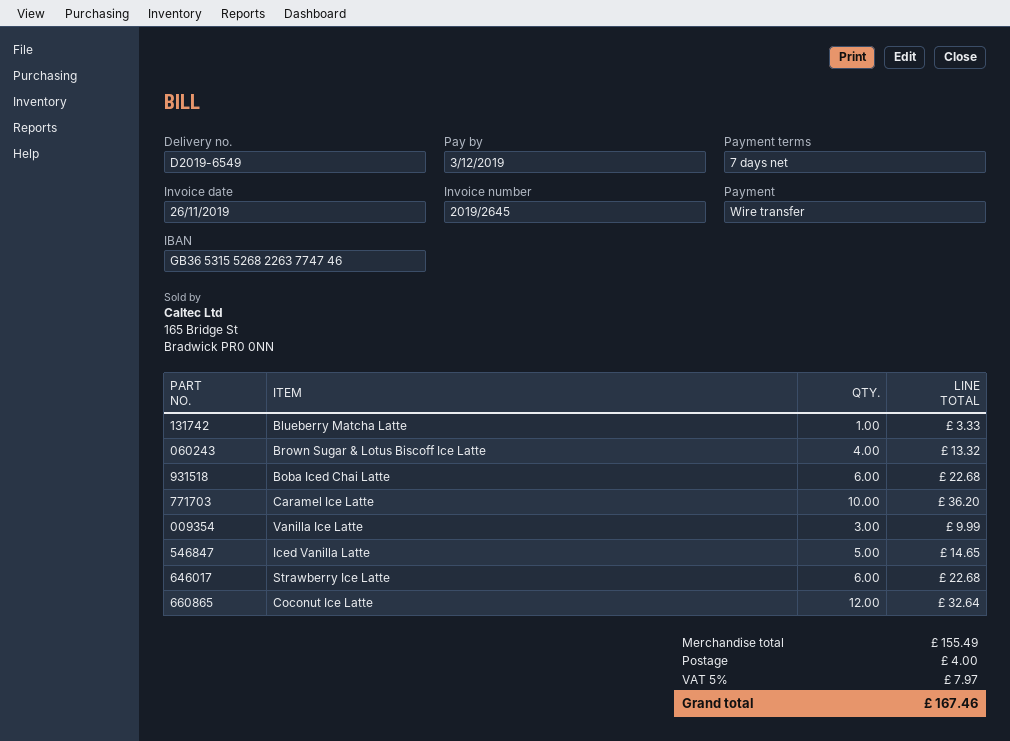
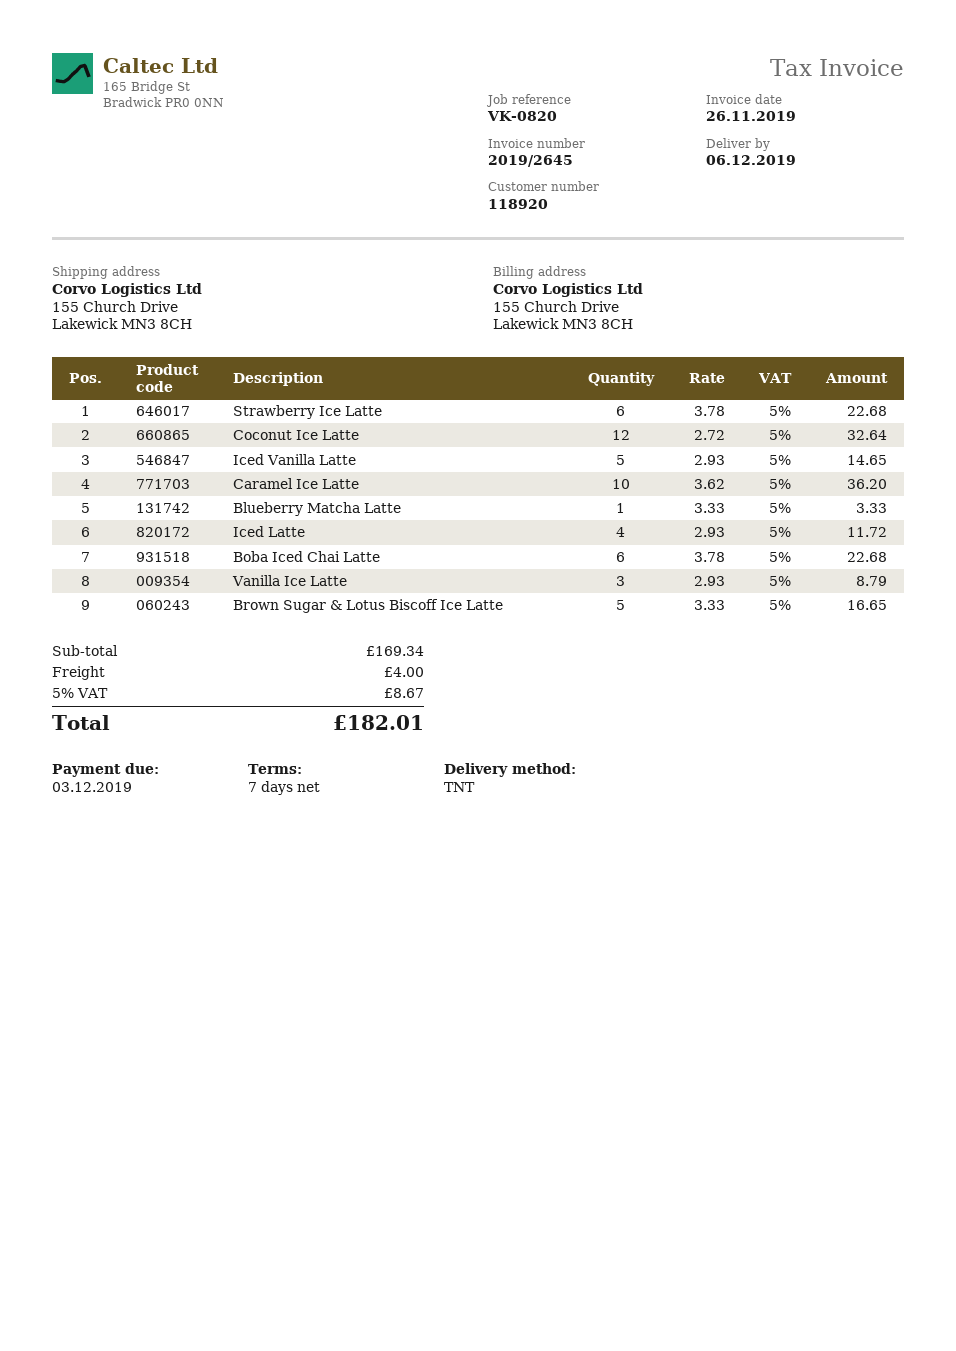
Brown Sugar & Lotus Biscoff Ice Latte: 4 for 13.32 -> 5 for 16.65
Vanilla Ice Latte: 3 for 9.99 -> 3 for 8.79
Iced Latte: none -> 4 for 11.72
subtotal: 155.49 -> 169.34
tax: 5% = 7.97 -> 5% = 8.67
total: 167.46 -> 182.01

